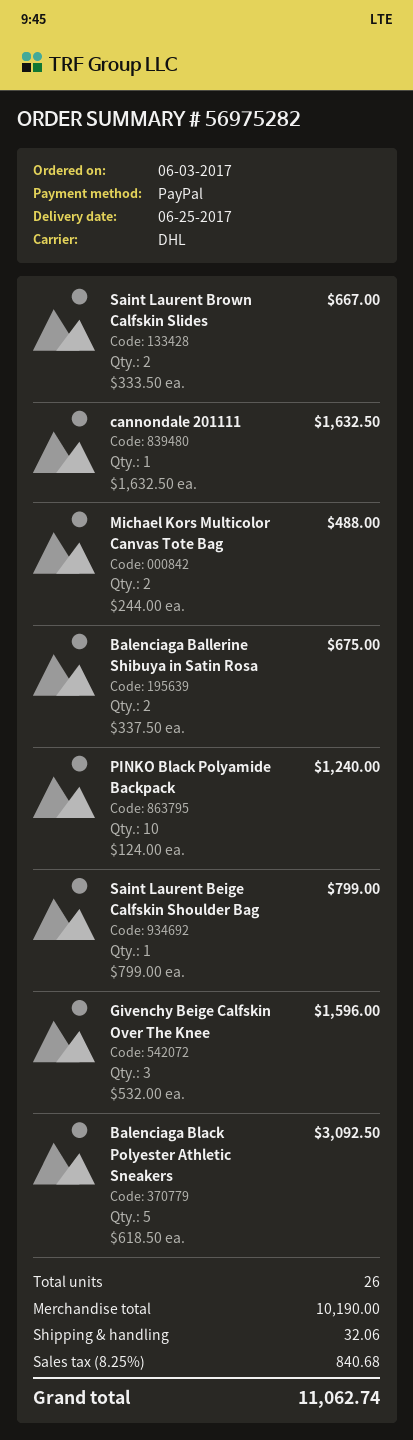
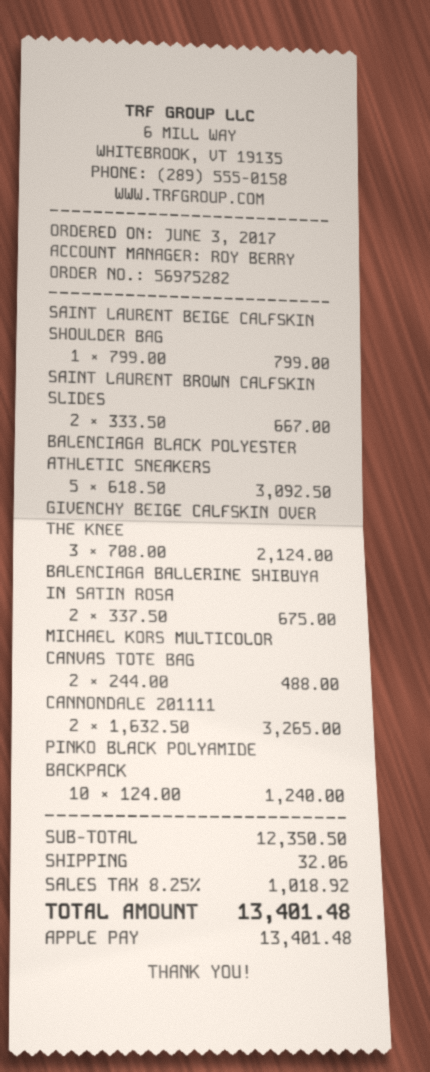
payment method: PayPal -> Apple Pay
cannondale 201111: 1 x 1632.50 = 1632.50 -> 2 x 1632.50 = 3265.00
Givenchy Beige Calfskin Over The Knee: 3 x 532.00 = 1596.00 -> 3 x 708.00 = 2124.00
subtotal: 10190.00 -> 12350.50
tax: 8.25% = 840.68 -> 8.25% = 1018.92
total: 11062.74 -> 13401.48

